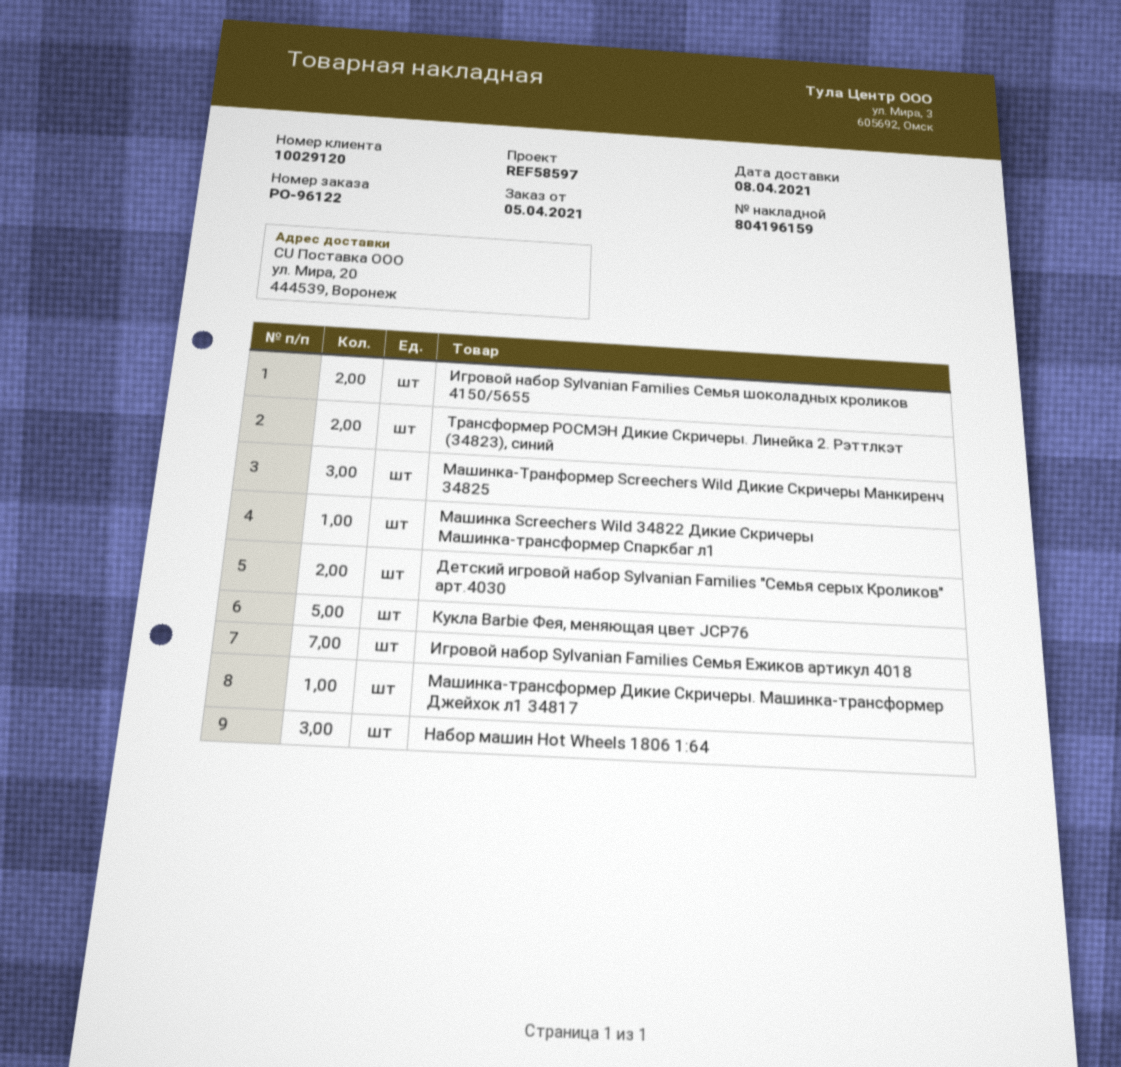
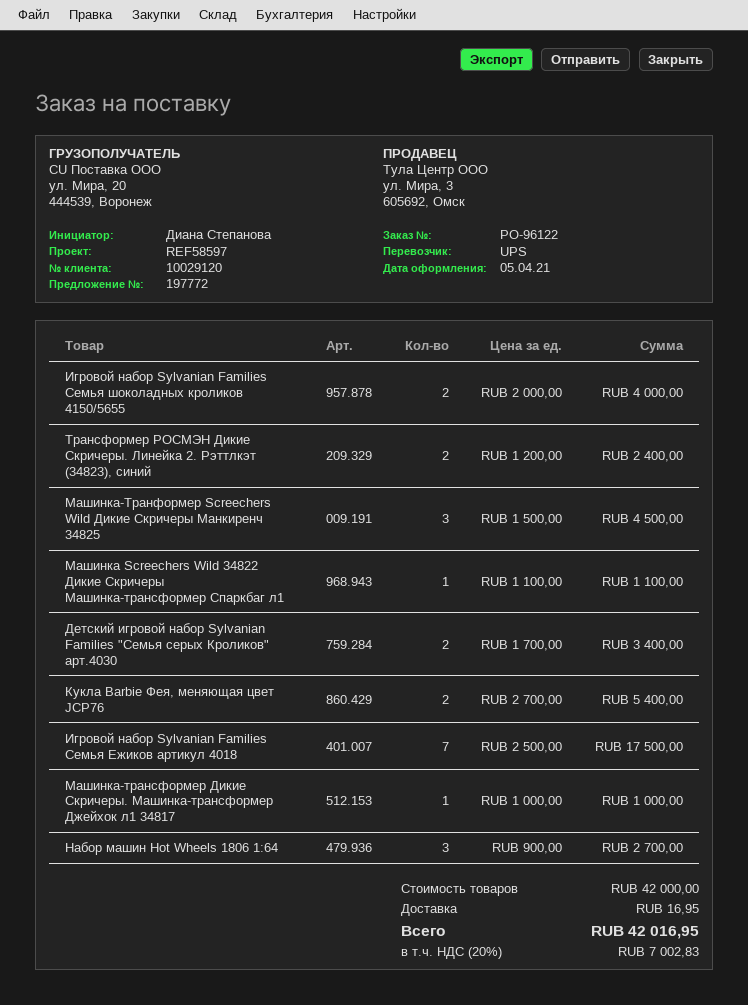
Кукла Barbie Фея, меняющая цвет JCP76: 5 -> 2

